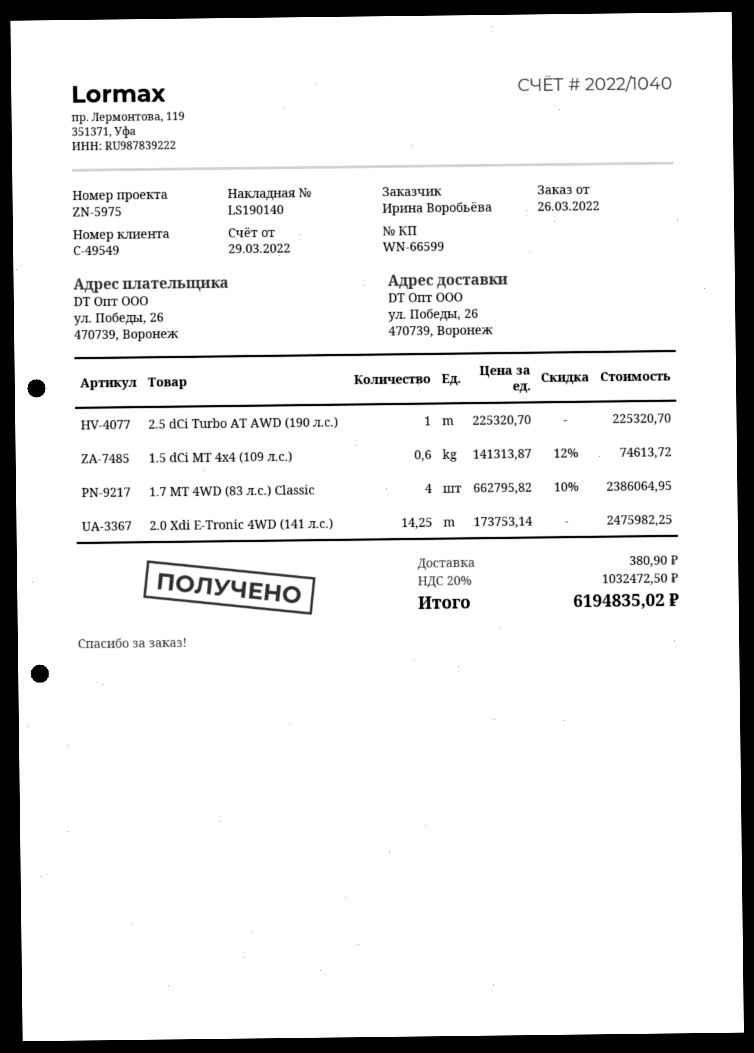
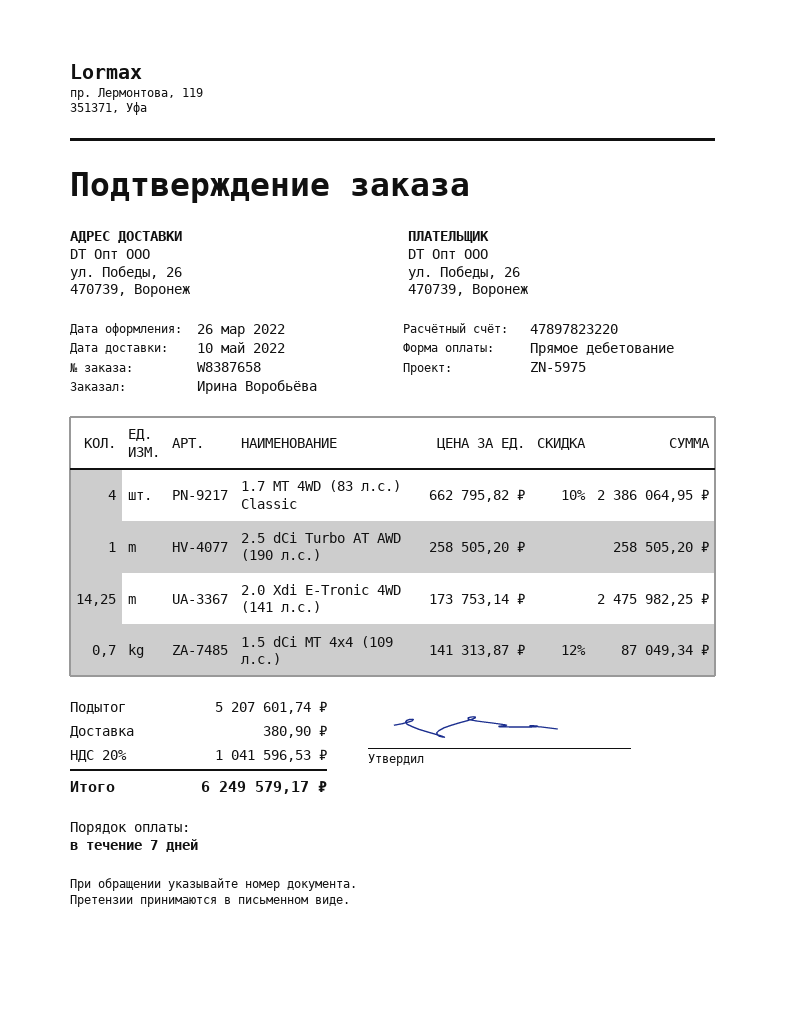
2.5 dCi Turbo AT AWD (190 л.с.): 1 x 225320.70 = 225320.70 -> 1 x 258505.20 = 258505.20
1.5 dCi MT 4x4 (109 л.с.): 0.6 x 141313.87 - 12% = 74613.72 -> 0.7 x 141313.87 - 12% = 87049.34
tax: 20% = 1032472.50 -> 20% = 1041596.53
total: 6194835.02 -> 6249579.17

